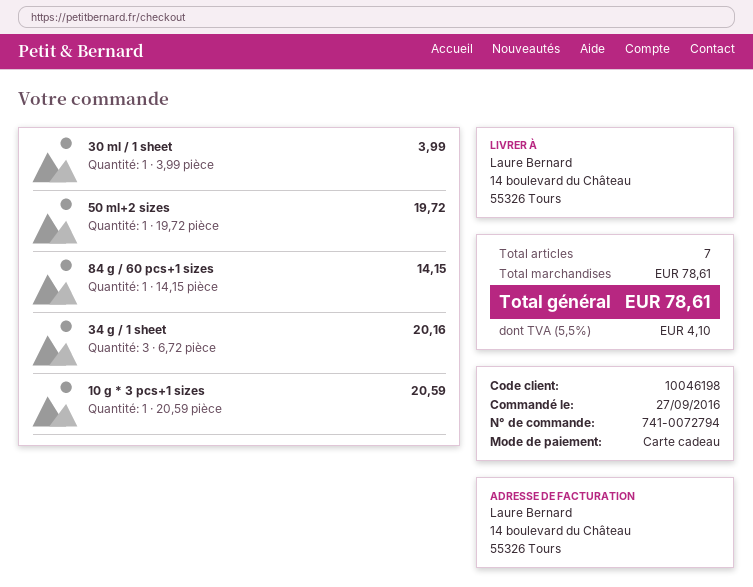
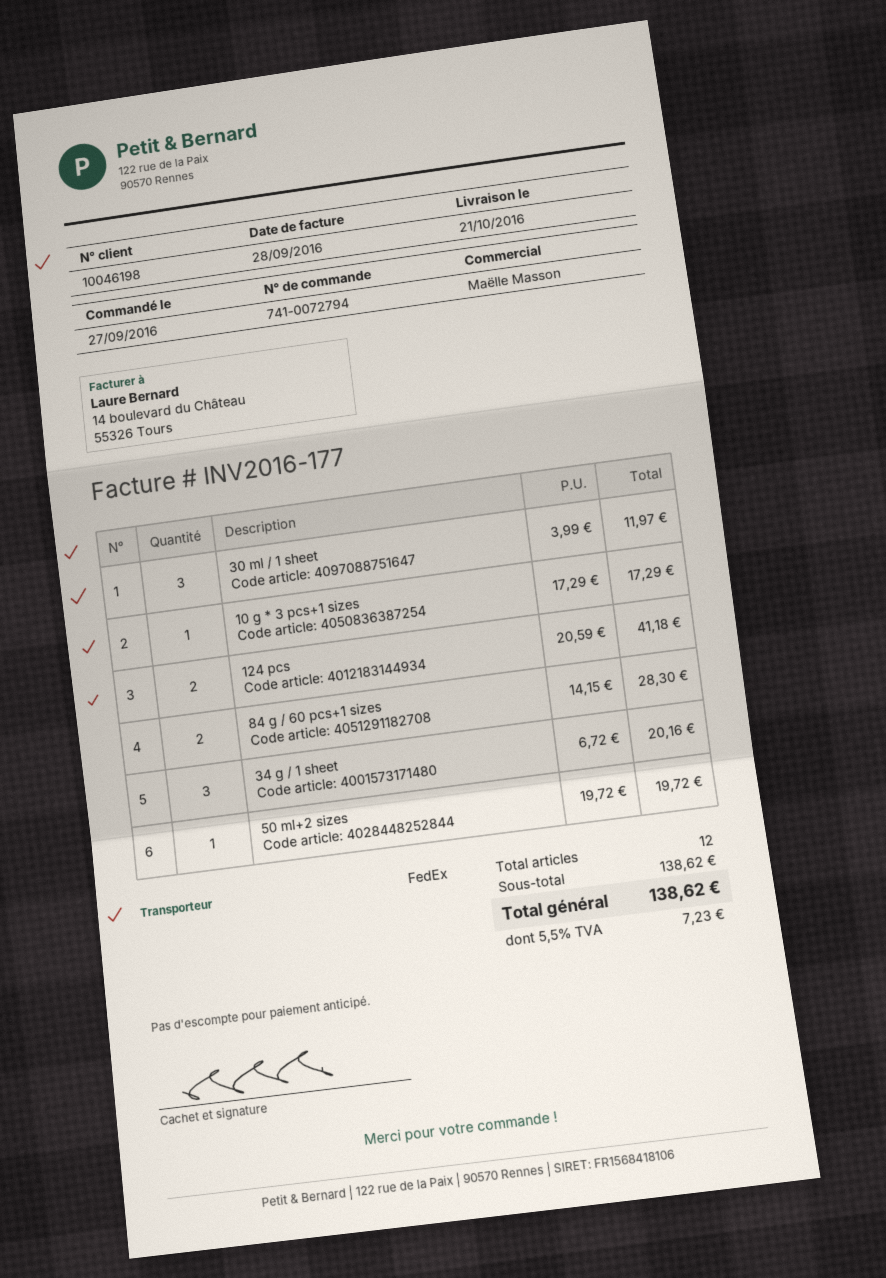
30 ml / 1 sheet: 1 x 3.99 = 3.99 -> 3 x 3.99 = 11.97
84 g / 60 pcs+1 sizes: 1 x 14.15 = 14.15 -> 2 x 14.15 = 28.30
10 g * 3 pcs+1 sizes: 1 x 20.59 = 20.59 -> 1 x 17.29 = 17.29
124 pcs: none -> 2 x 20.59 = 41.18
total quantity: 7 -> 12
subtotal: 78.61 -> 138.62
tax: 5.5% = 4.10 -> 5.5% = 7.23
total: 78.61 -> 138.62

